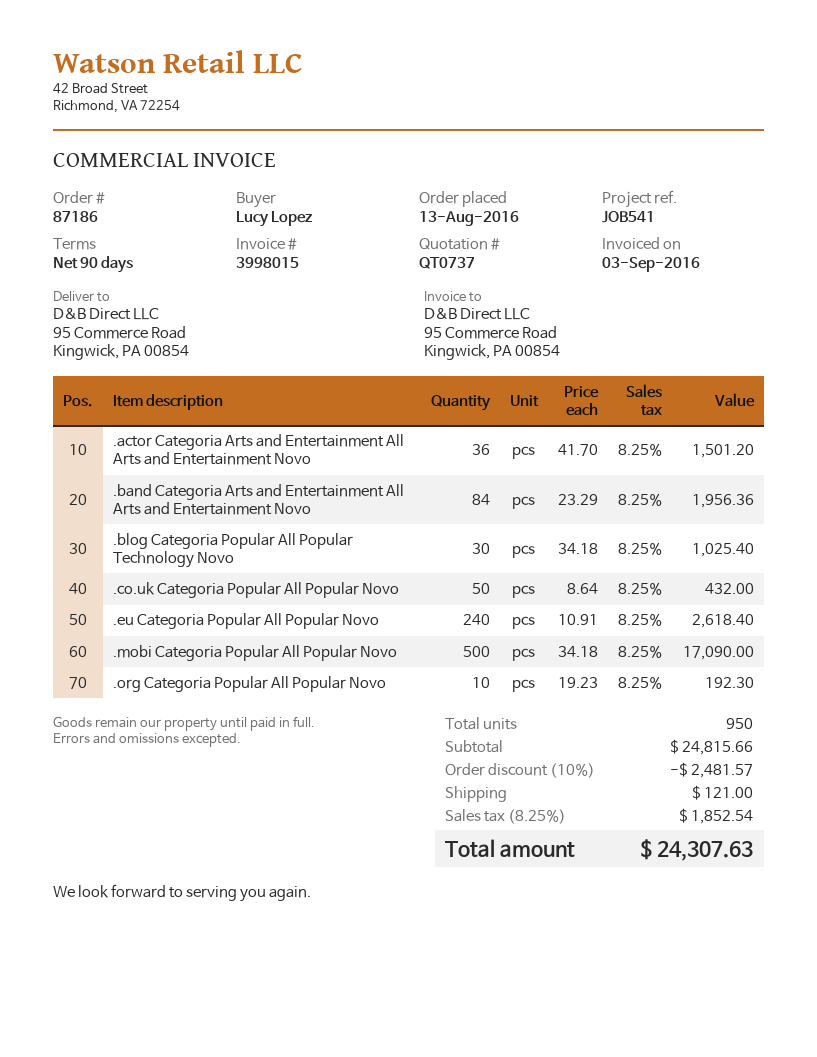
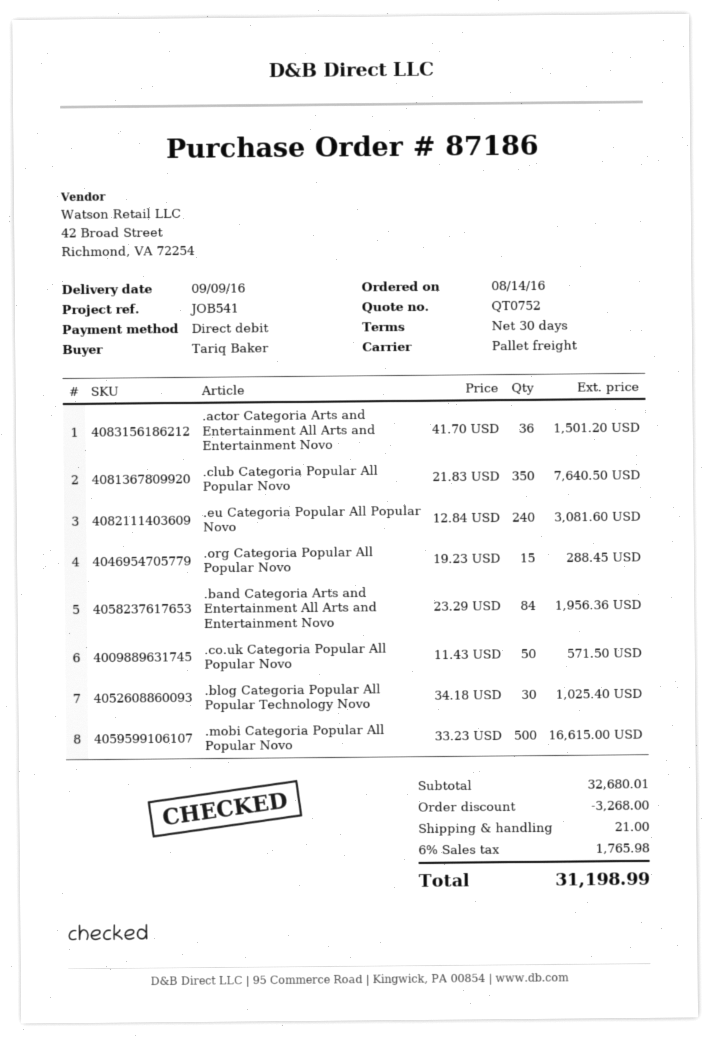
quote number: QT0737 -> QT0752
order date: 2016-08-13 -> 2016-08-14
payment terms: 90 days -> 30 days
ordered by: Lucy Lopez -> Tariq Baker
.co.uk Categoria Popular All Popular Novo: 50 x 8.64 = 432.00 -> 50 x 11.43 = 571.50
.eu Categoria Popular All Popular Novo: 240 x 10.91 = 2618.40 -> 240 x 12.84 = 3081.60
.mobi Categoria Popular All Popular Novo: 500 x 34.18 = 17090.00 -> 500 x 33.23 = 16615.00
.org Categoria Popular All Popular Novo: 10 x 19.23 = 192.30 -> 15 x 19.23 = 288.45
.club Categoria Popular All Popular Novo: none -> 350 x 21.83 = 7640.50
subtotal: 24815.66 -> 32680.01
discount: 2481.57 -> 3268.00
shipping: 121.00 -> 21.00
tax: 8.25% = 1852.54 -> 6% = 1765.98
total: 24307.63 -> 31198.99

